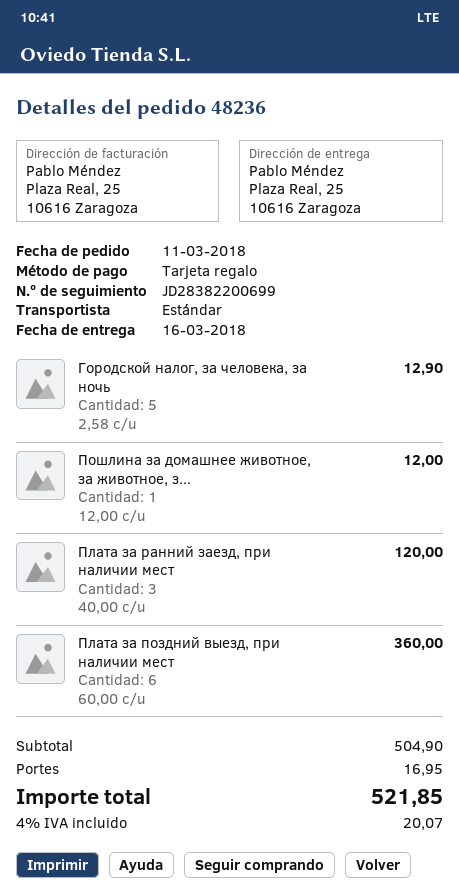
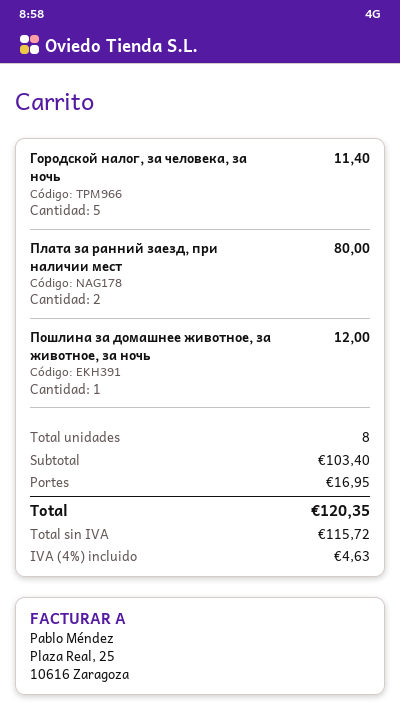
Городской налог, за человека, за ночь: 5 for 12.90 -> 5 for 11.40
Плата за ранний заезд, при наличии мест: 3 for 120.00 -> 2 for 80.00
Плата за поздний выезд, при наличии мест: 6 for 360.00 -> none
subtotal: 504.90 -> 103.40
tax: 4% = 20.07 -> 4% = 4.63
total: 521.85 -> 120.35

